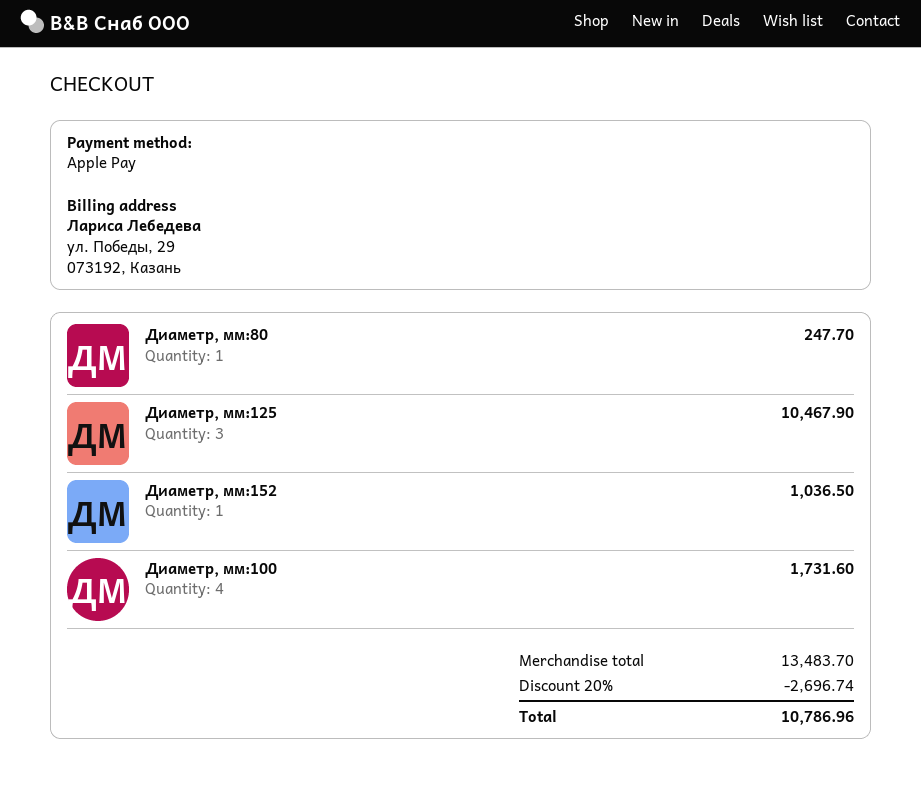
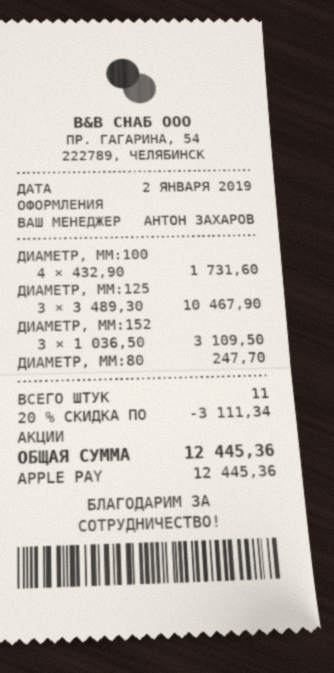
Диаметр, мм:152: 1 for 1036.50 -> 3 for 3109.50
discount: 20% = 2696.74 -> 20% = 3111.34
total: 10786.96 -> 12445.36

